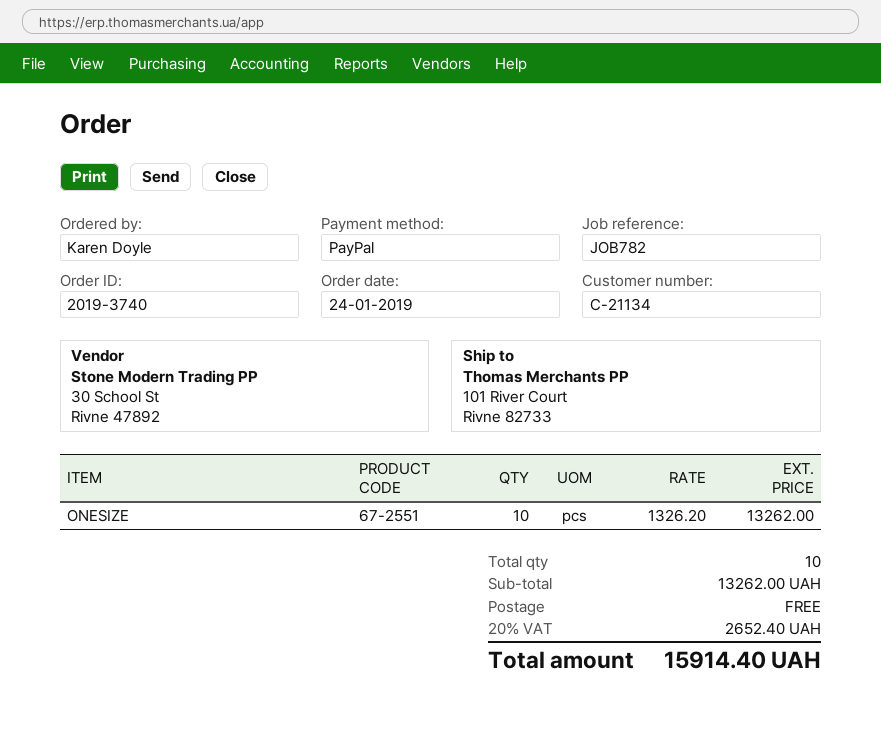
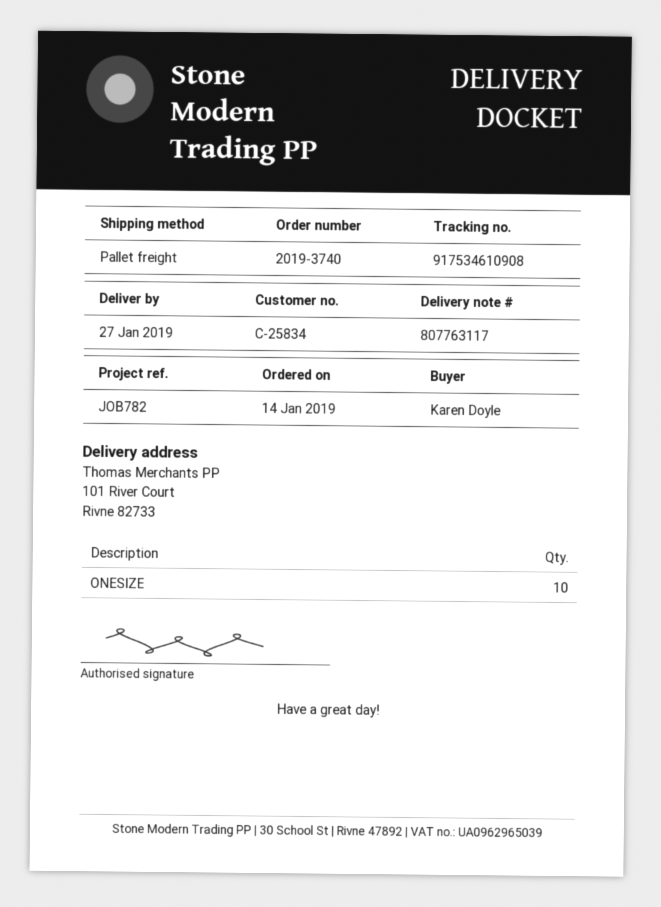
order date: 2019-01-24 -> 2019-01-14
customer number: C-21134 -> C-25834

